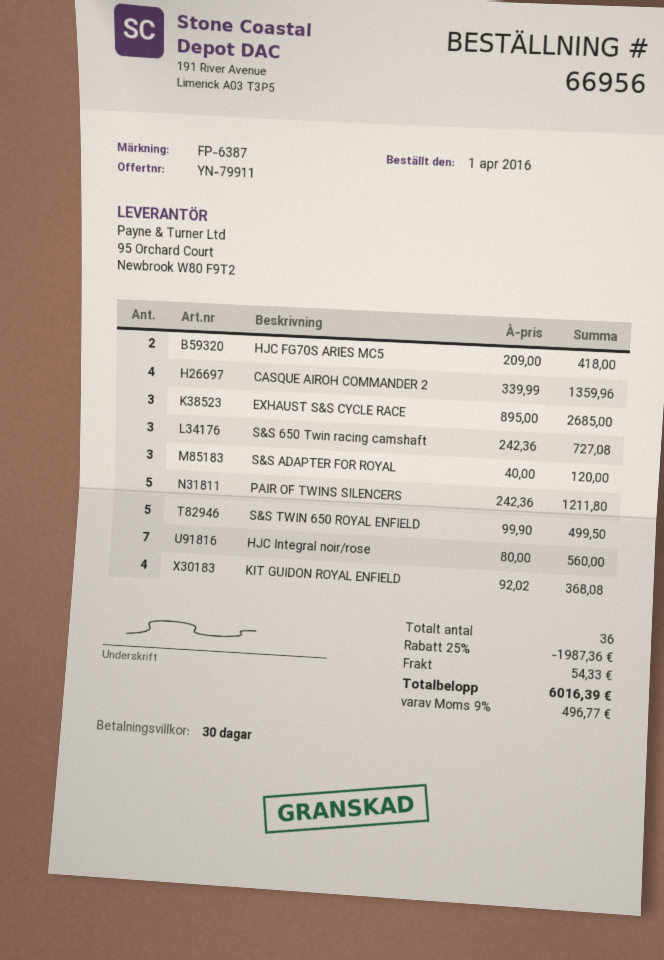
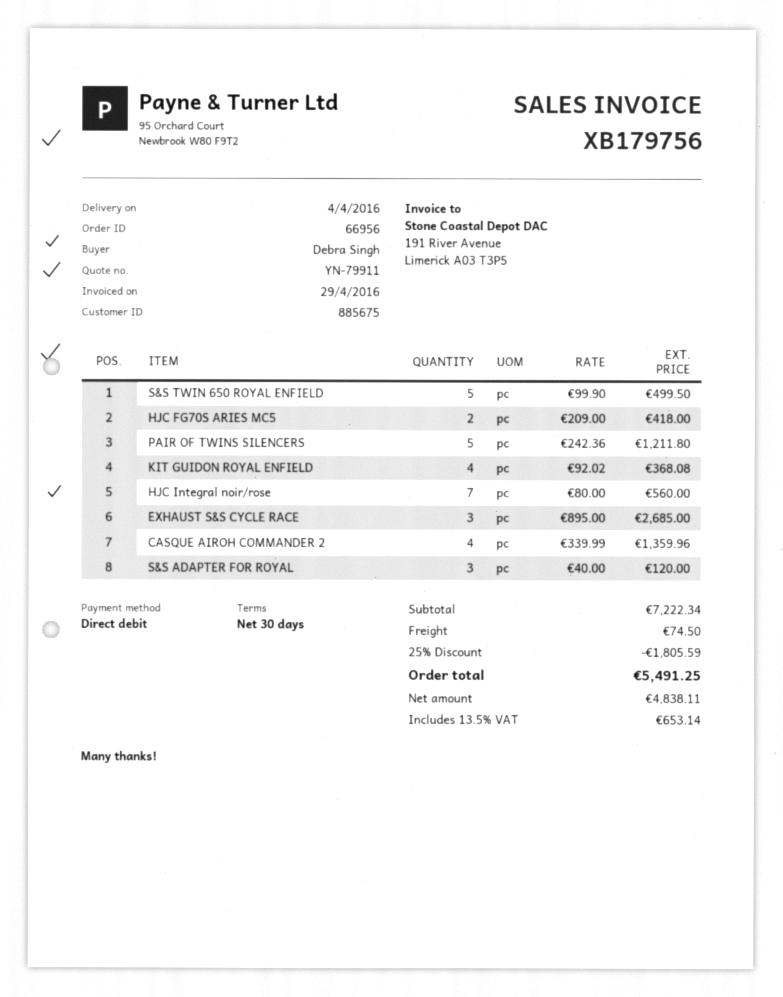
S&S 650 Twin racing camshaft: 3 x 242.36 = 727.08 -> none
discount: 25% = 1987.36 -> 25% = 1805.59
shipping: 54.33 -> 74.50
tax: 9% = 496.77 -> 13.5% = 653.14
total: 6016.39 -> 5491.25

